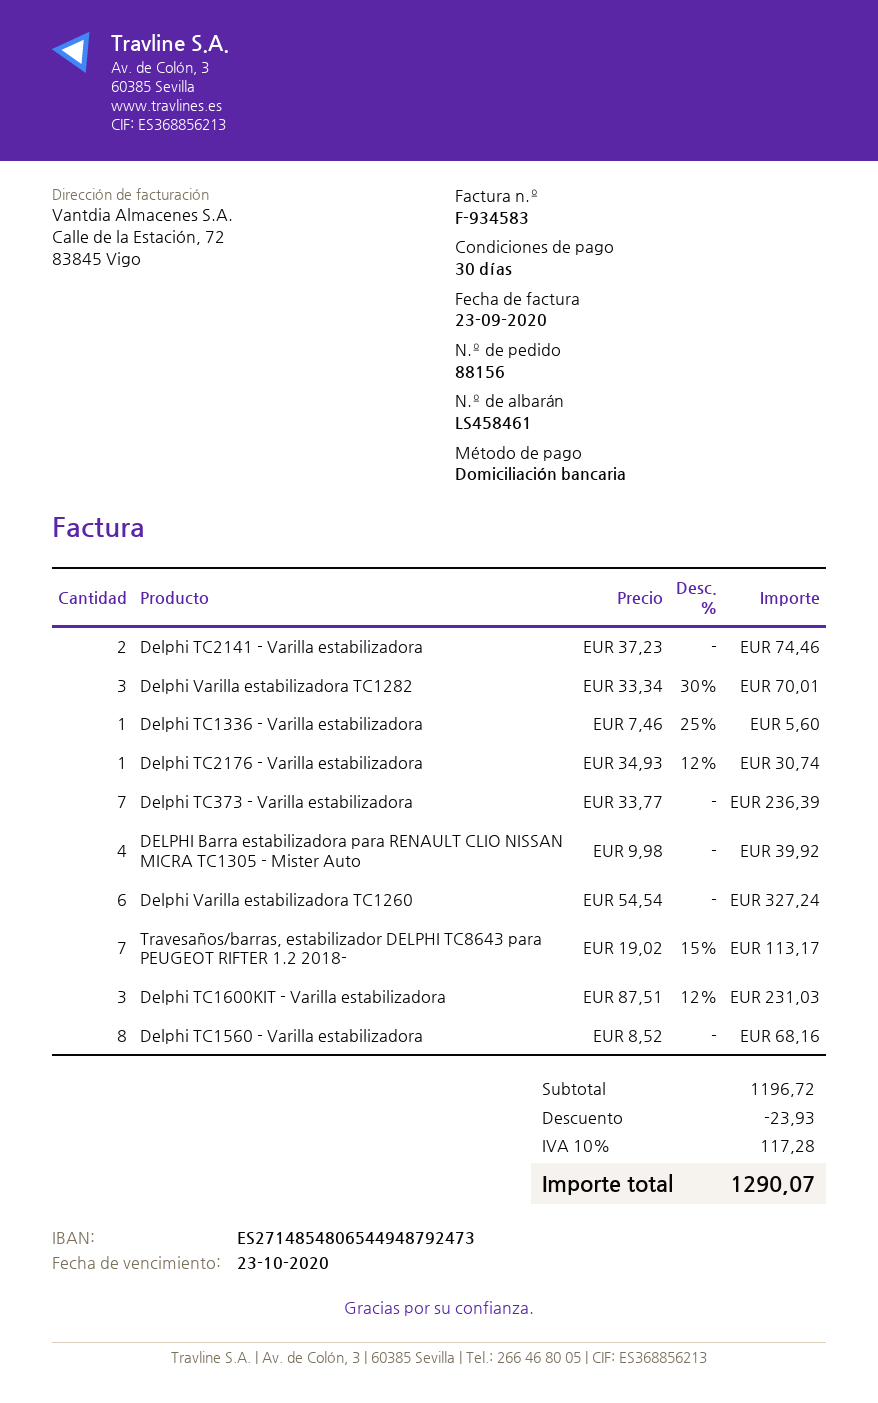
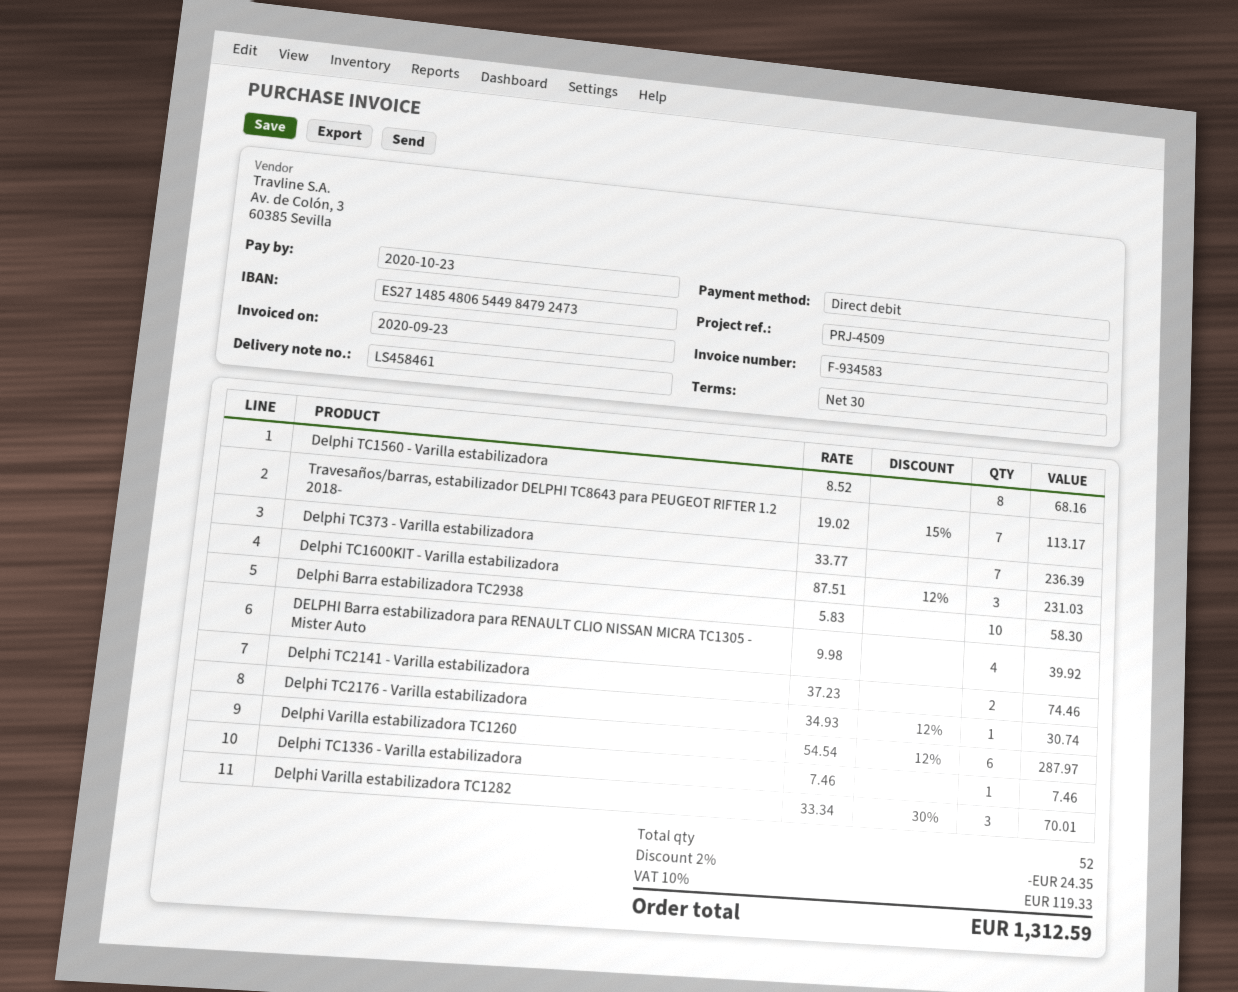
bank account: ES2714854806544948792473 -> ES2714854806544984792473
Delphi TC1336 - Varilla estabilizadora: 1 x 7.46 - 25% = 5.60 -> 1 x 7.46 = 7.46
Delphi Varilla estabilizadora TC1260: 6 x 54.54 = 327.24 -> 6 x 54.54 - 12% = 287.97
Delphi Barra estabilizadora TC2938: none -> 10 x 5.83 = 58.30
discount: 23.93 -> 24.35
tax: 10% = 117.28 -> 10% = 119.33
total: 1290.07 -> 1312.59

